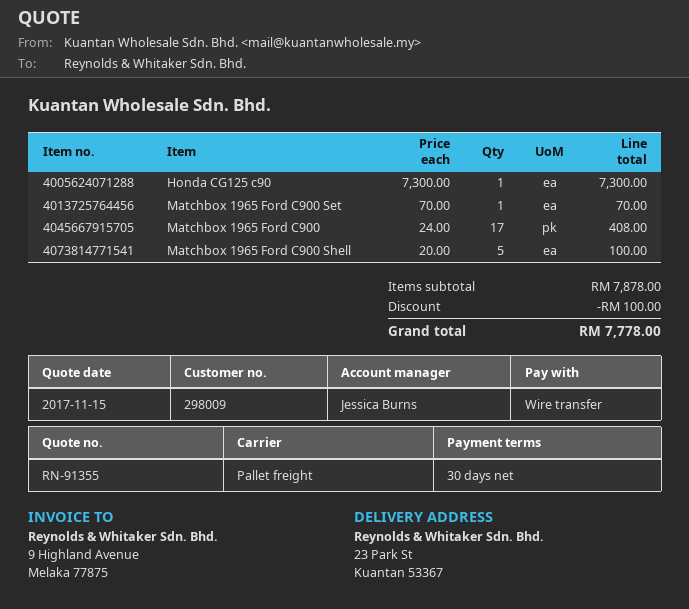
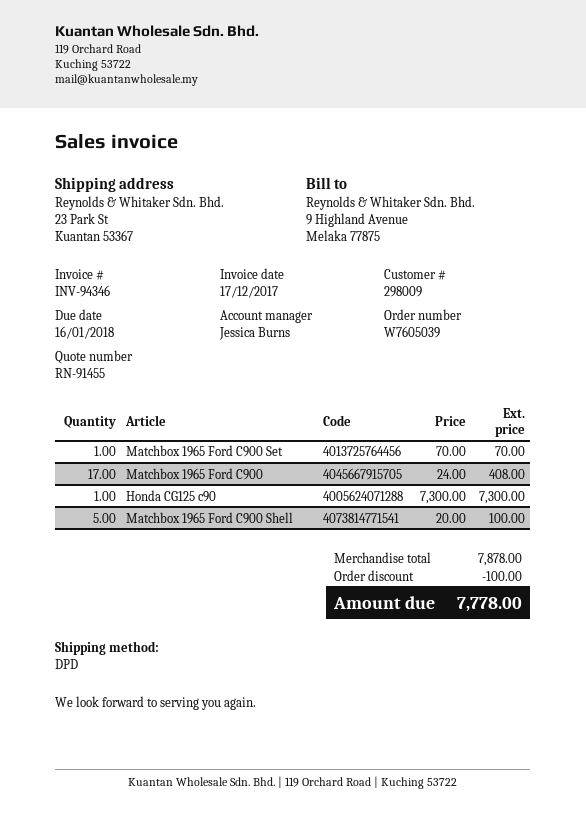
quote number: RN-91355 -> RN-91455
shipping method: pallet freight -> DPD

